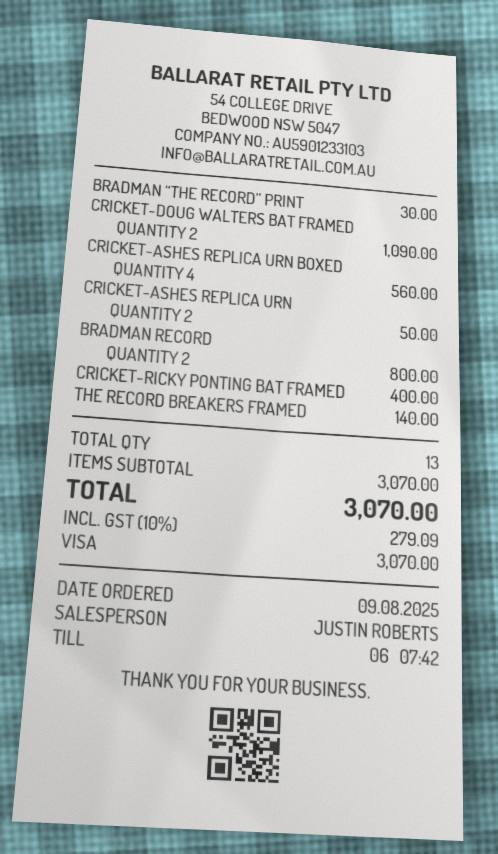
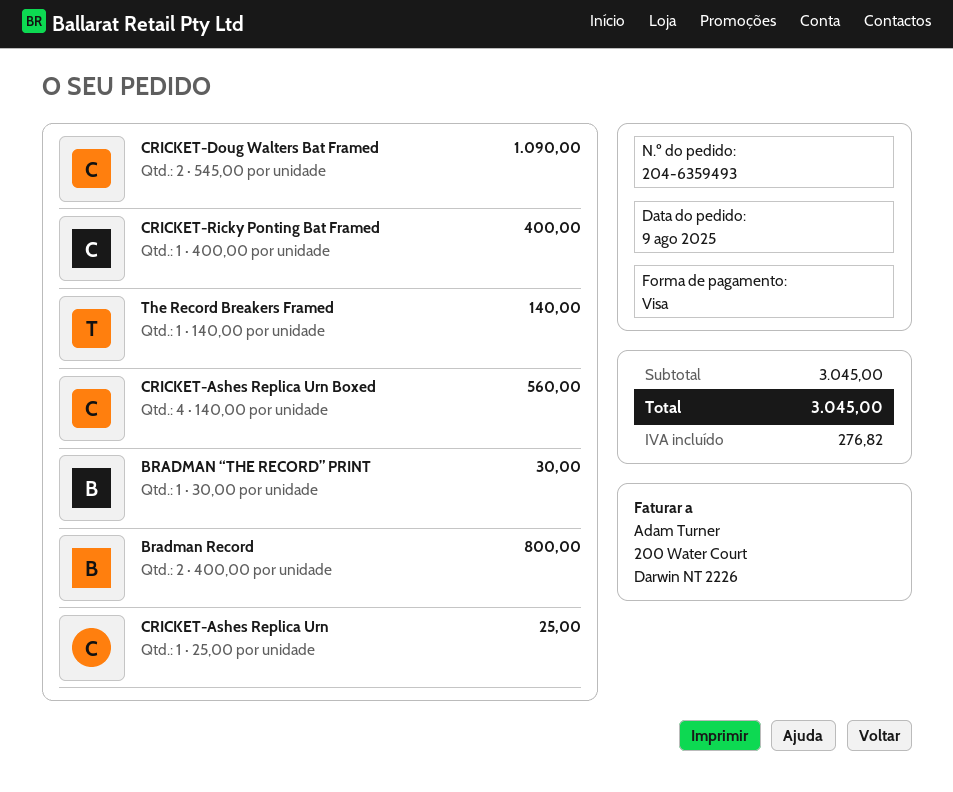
CRICKET-ASHES REPLICA URN: 2 for 50.00 -> 1 for 25.00
subtotal: 3070.00 -> 3045.00
tax: 279.09 -> 276.82
total: 3070.00 -> 3045.00

